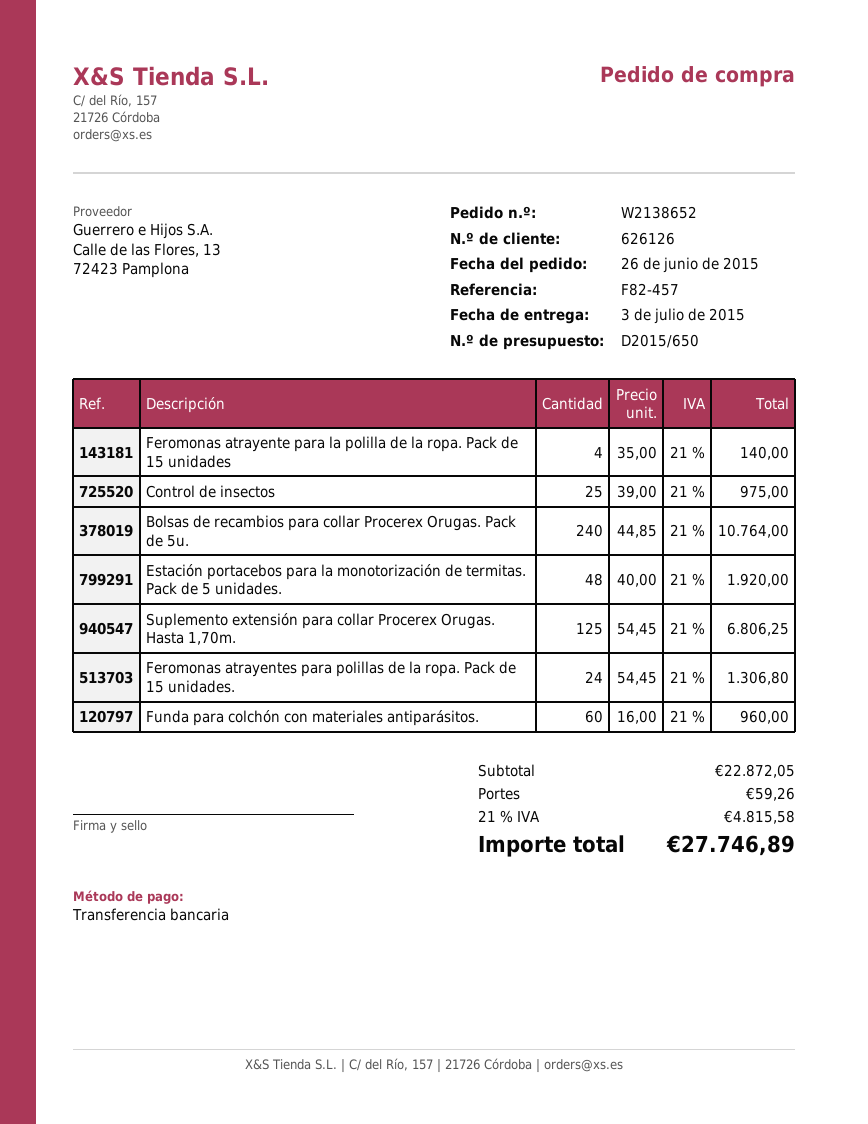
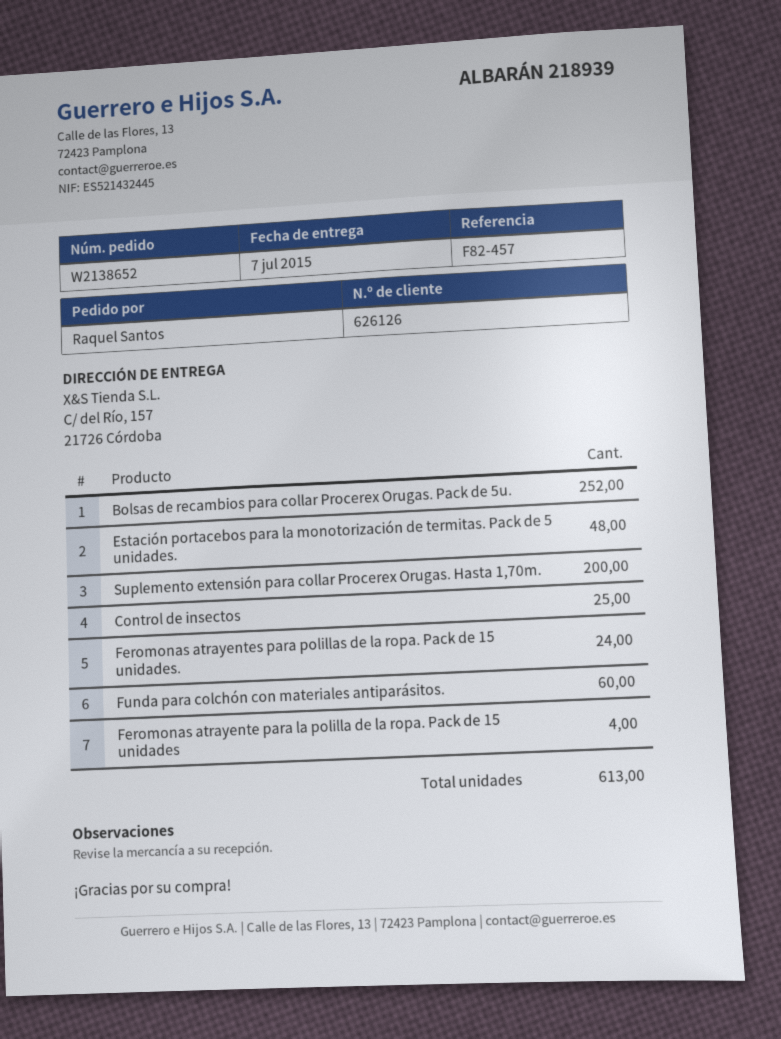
delivery date: 2015-07-03 -> 2015-07-07
Bolsas de recambios para collar Procerex Orugas. Pack de 5u.: 240 -> 252
Suplemento extensión para collar Procerex Orugas. Hasta 1,70m.: 125 -> 200

